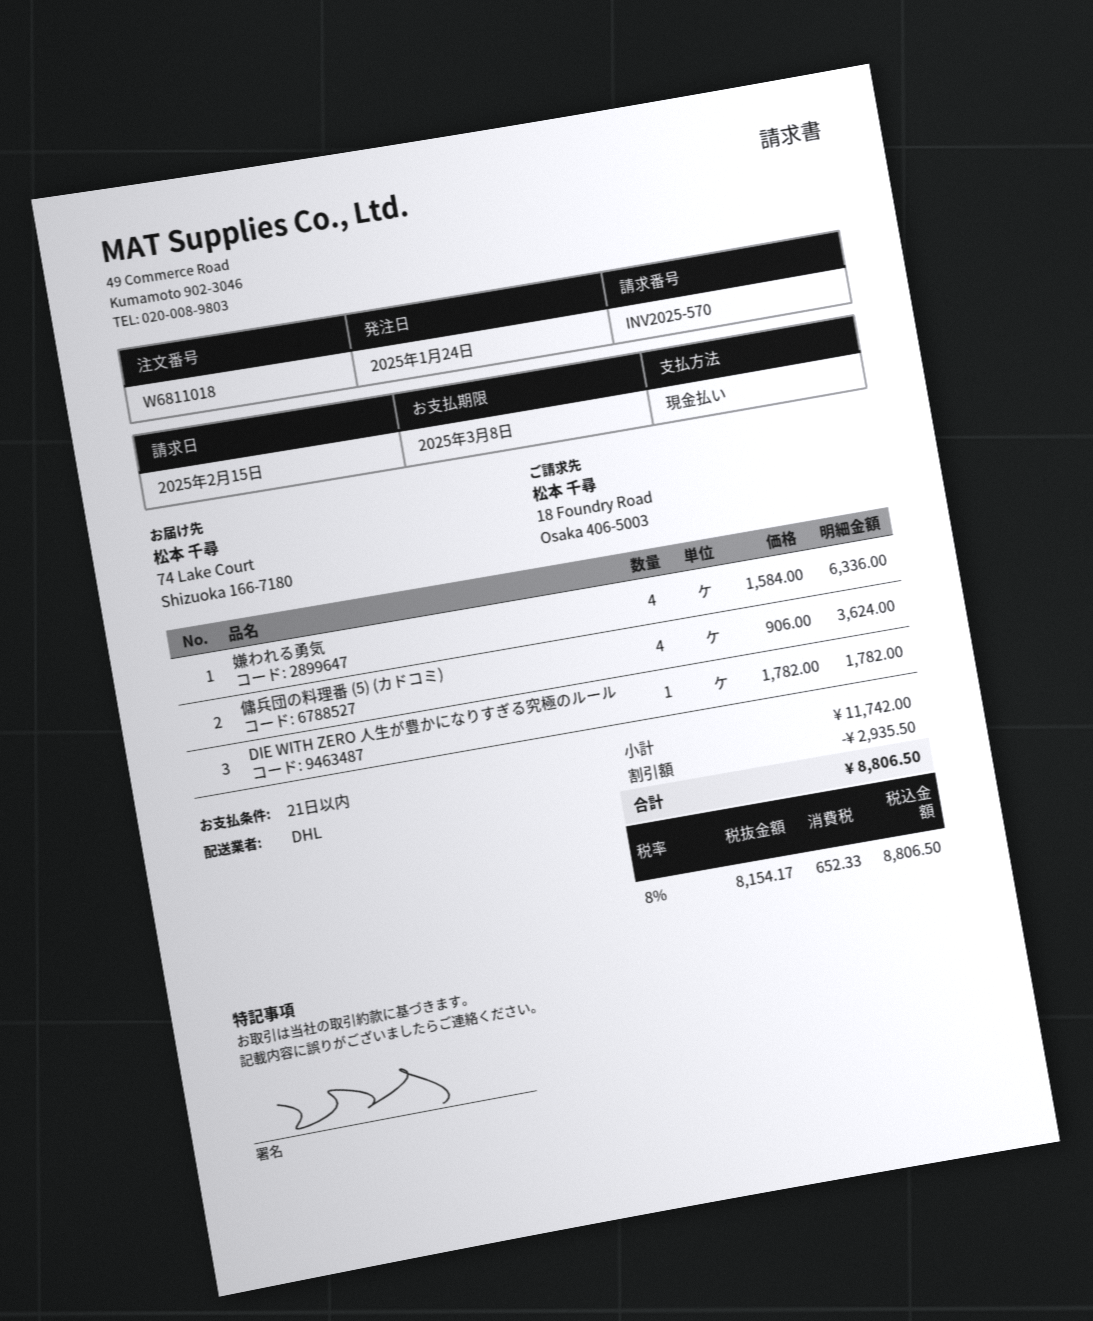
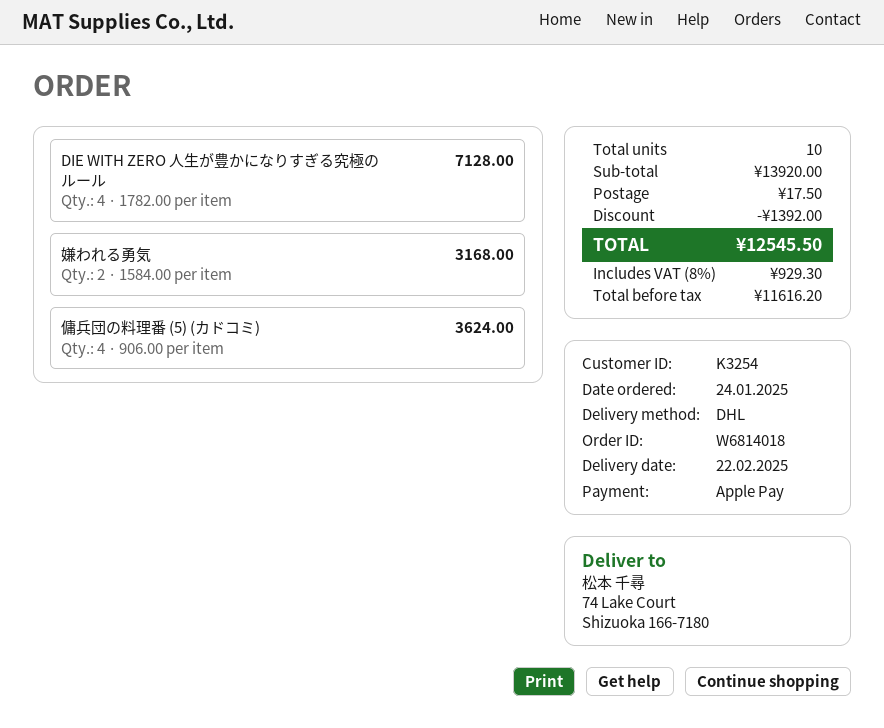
order number: W6811018 -> W6814018
payment method: cash -> Apple Pay
嫌われる勇気: 4 x 1584.00 = 6336.00 -> 2 x 1584.00 = 3168.00
DIE WITH ZERO 人生が豊かになりすぎる究極のルール: 1 x 1782.00 = 1782.00 -> 4 x 1782.00 = 7128.00
subtotal: 11742.00 -> 13920.00
discount: 2935.50 -> 1392.00
shipping: none -> 17.50
net: 8154.17 -> 11616.20
tax: 8% = 652.33 -> 8% = 929.30
total: 8806.50 -> 12545.50

